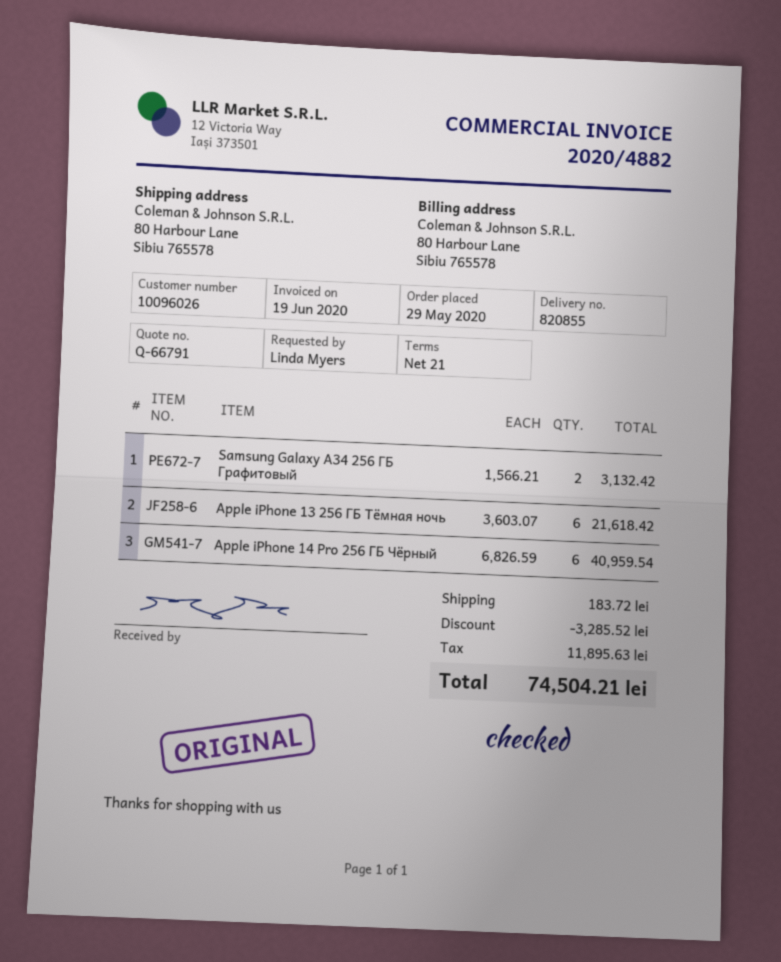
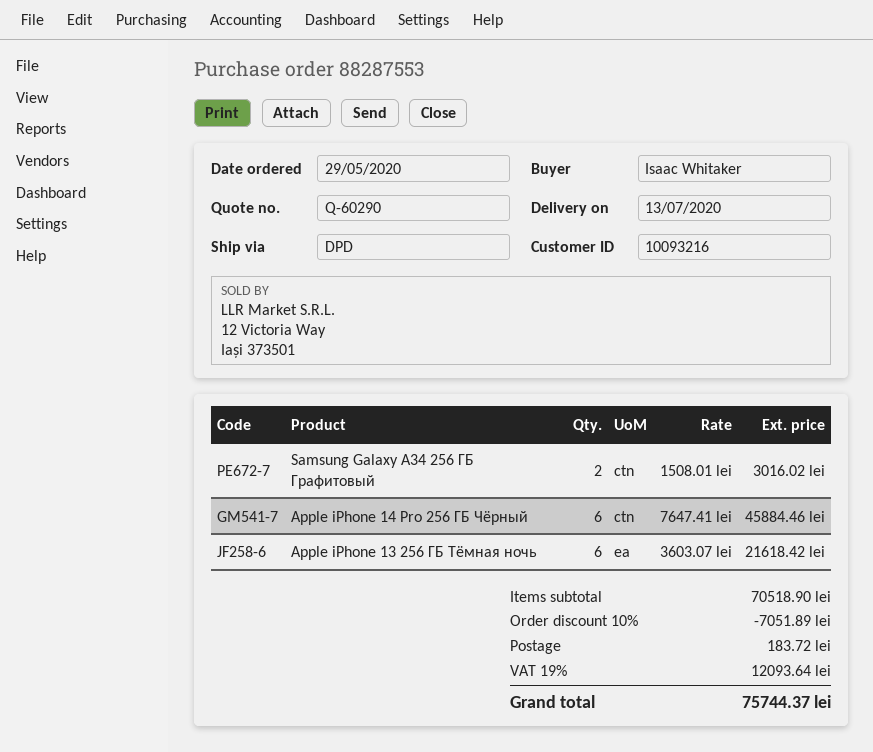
quote number: Q-66791 -> Q-60290
customer number: 10096026 -> 10093216
ordered by: Linda Myers -> Isaac Whitaker
Samsung Galaxy A34 256 ГБ Графитовый: 2 x 1566.21 = 3132.42 -> 2 x 1508.01 = 3016.02
Apple iPhone 14 Pro 256 ГБ Чёрный: 6 x 6826.59 = 40959.54 -> 6 x 7647.41 = 45884.46
discount: 3285.52 -> 7051.89
tax: 11895.63 -> 12093.64
total: 74504.21 -> 75744.37

